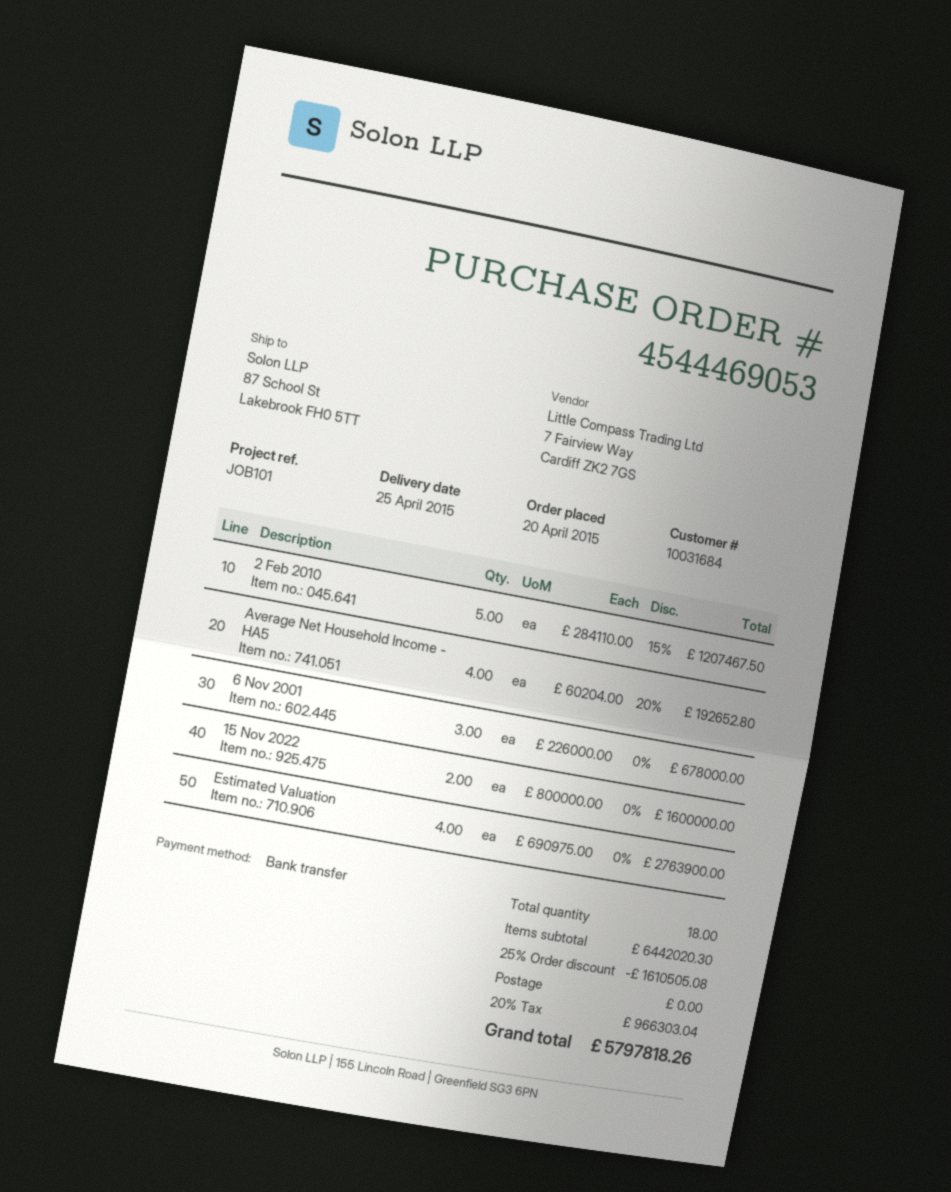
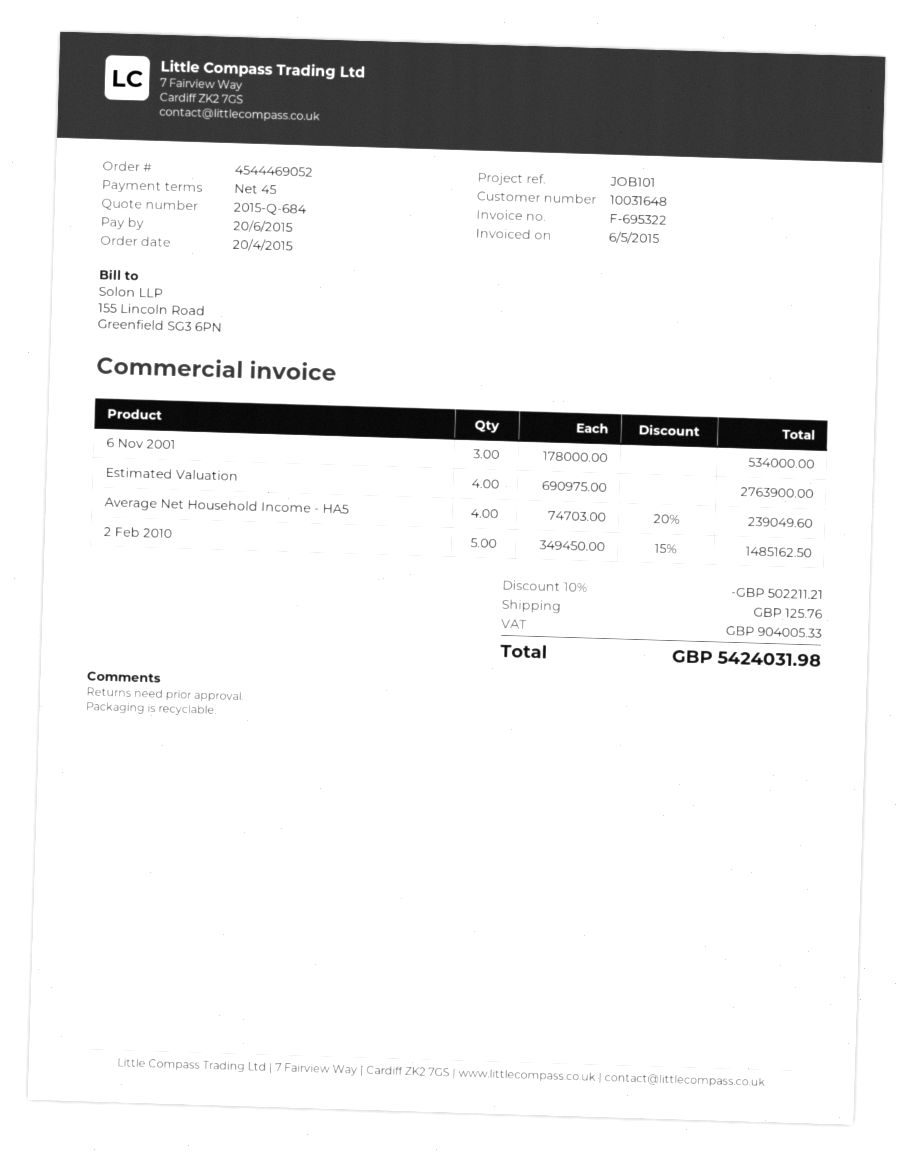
order number: 4544469053 -> 4544469052
customer number: 10031684 -> 10031648
2 Feb 2010: 5 x 284110.00 - 15% = 1207467.50 -> 5 x 349450.00 - 15% = 1485162.50
Average Net Household Income - HA5: 4 x 60204.00 - 20% = 192652.80 -> 4 x 74703.00 - 20% = 239049.60
6 Nov 2001: 3 x 226000.00 = 678000.00 -> 3 x 178000.00 = 534000.00
15 Nov 2022: 2 x 800000.00 = 1600000.00 -> none
discount: 25% = 1610505.08 -> 10% = 502211.21
shipping: 0.00 -> 125.76
tax: 966303.04 -> 904005.33
total: 5797818.26 -> 5424031.98

